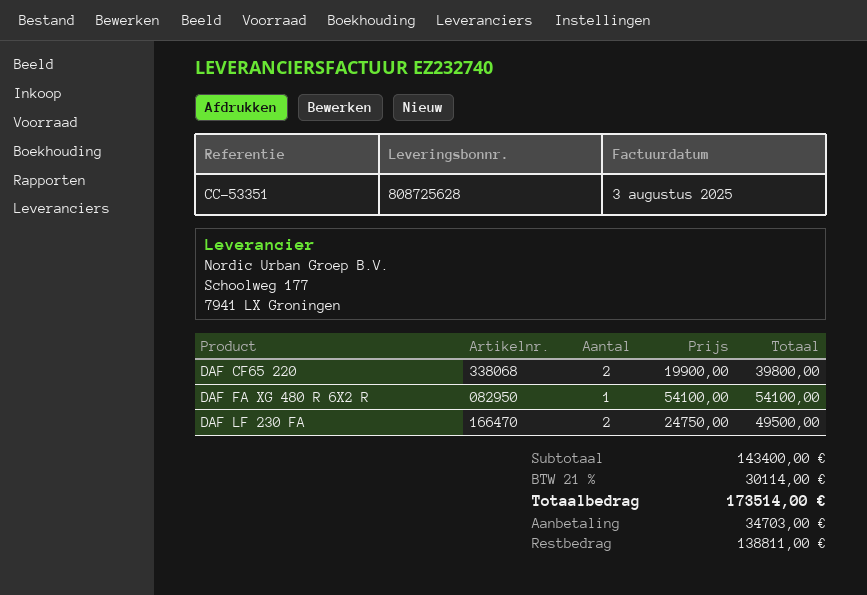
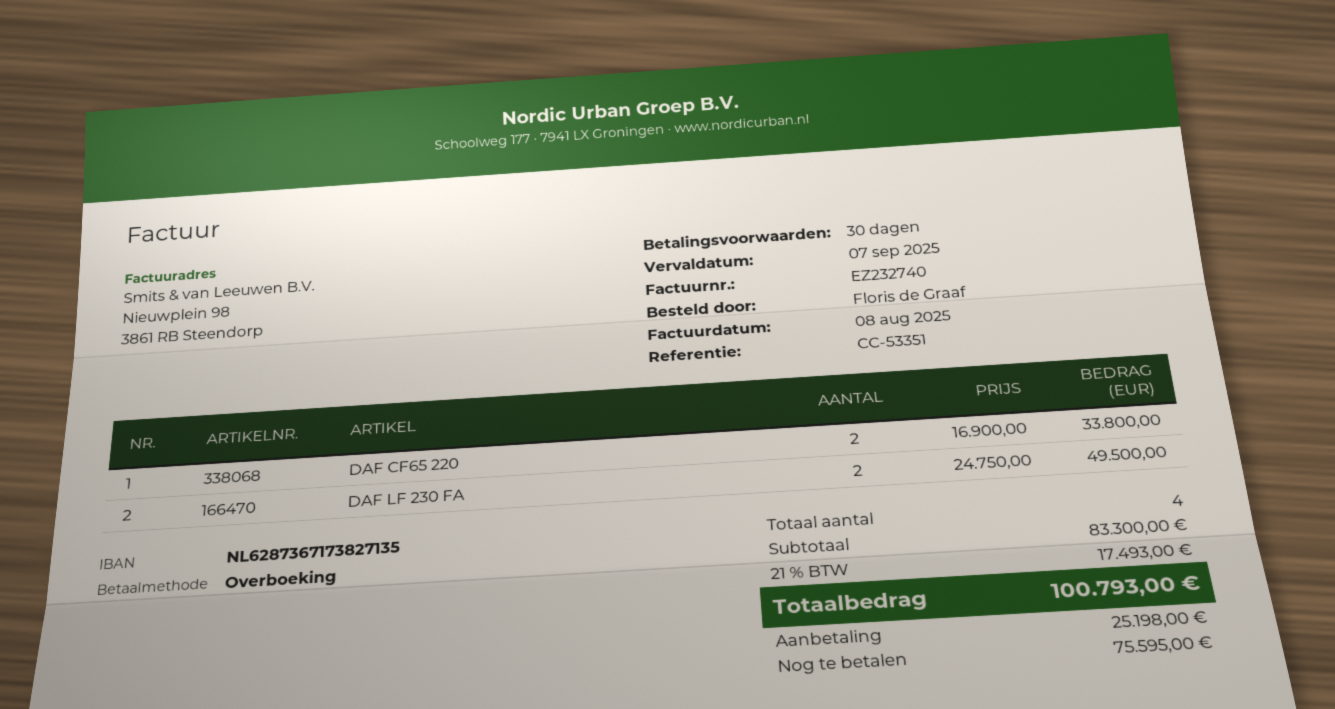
invoice date: 2025-08-03 -> 2025-08-08
DAF CF65 220: 2 x 19900.00 = 39800.00 -> 2 x 16900.00 = 33800.00
DAF FA XG 480 R 6X2 R: 1 x 54100.00 = 54100.00 -> none
subtotal: 143400.00 -> 83300.00
tax: 21% = 30114.00 -> 21% = 17493.00
total: 173514.00 -> 100793.00
deposit: 34703.00 -> 25198.00
balance: 138811.00 -> 75595.00

